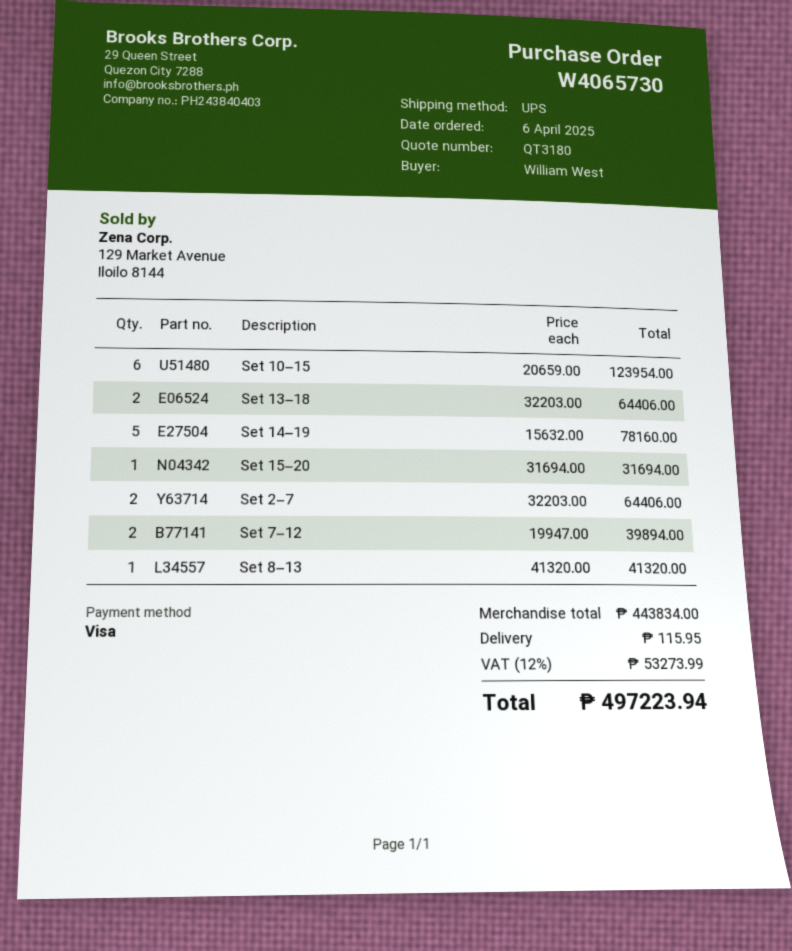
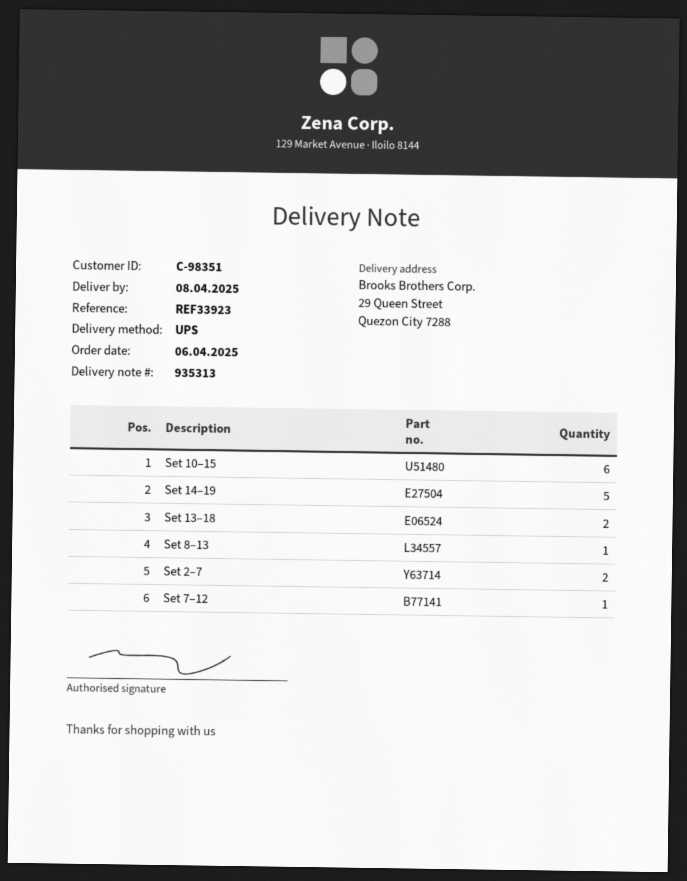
Set 15–20: 1 -> none
Set 7–12: 2 -> 1

